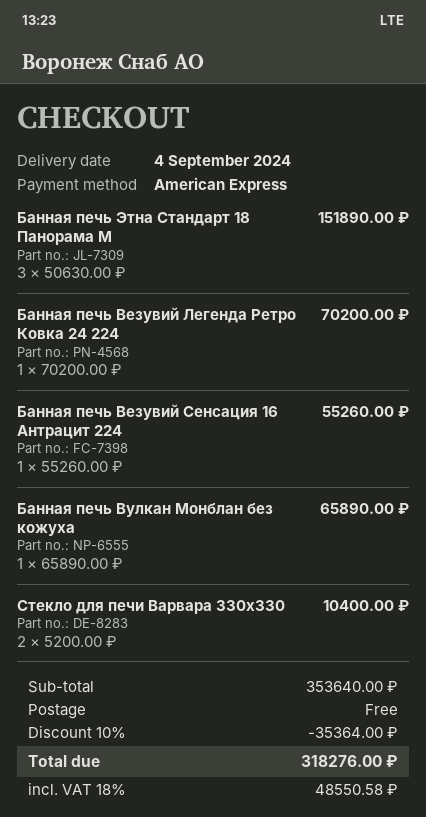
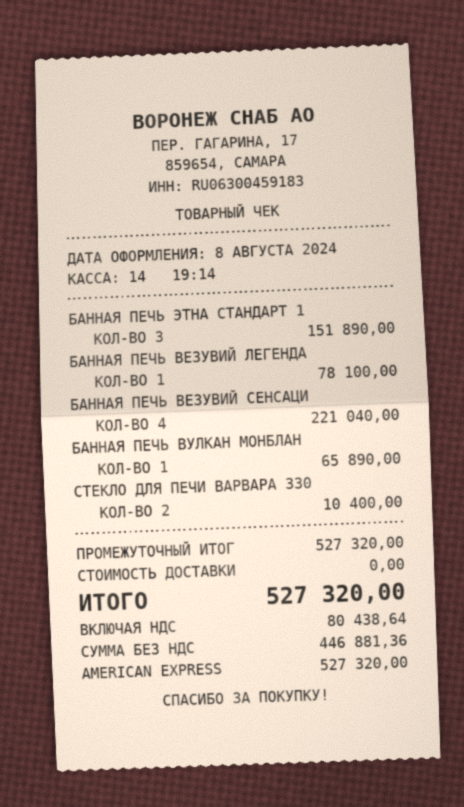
Банная печь Везувий Легенда Ретро Ковка 24 224: 1 for 70200.00 -> 1 for 78100.00
Банная печь Везувий Сенсация 16 Антрацит 224: 1 for 55260.00 -> 4 for 221040.00
subtotal: 353640.00 -> 527320.00
discount: 10% = 35364.00 -> none
tax: 48550.58 -> 80438.64
total: 318276.00 -> 527320.00

